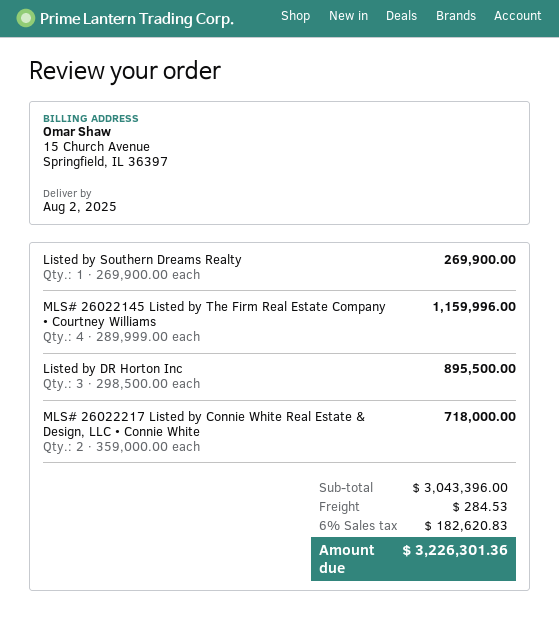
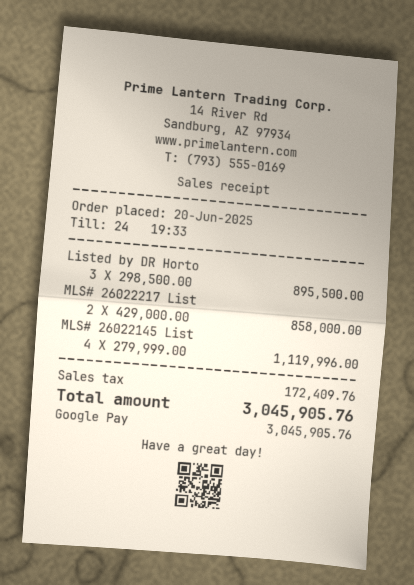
Listed by Southern Dreams Realty: 1 x 269900.00 = 269900.00 -> none
MLS# 26022145 Listed by The Firm Real Estate Company • Courtney Williams: 4 x 289999.00 = 1159996.00 -> 4 x 279999.00 = 1119996.00
MLS# 26022217 Listed by Connie White Real Estate & Design, LLC • Connie White: 2 x 359000.00 = 718000.00 -> 2 x 429000.00 = 858000.00
shipping: 284.53 -> none
tax: 182620.83 -> 172409.76
total: 3226301.36 -> 3045905.76

